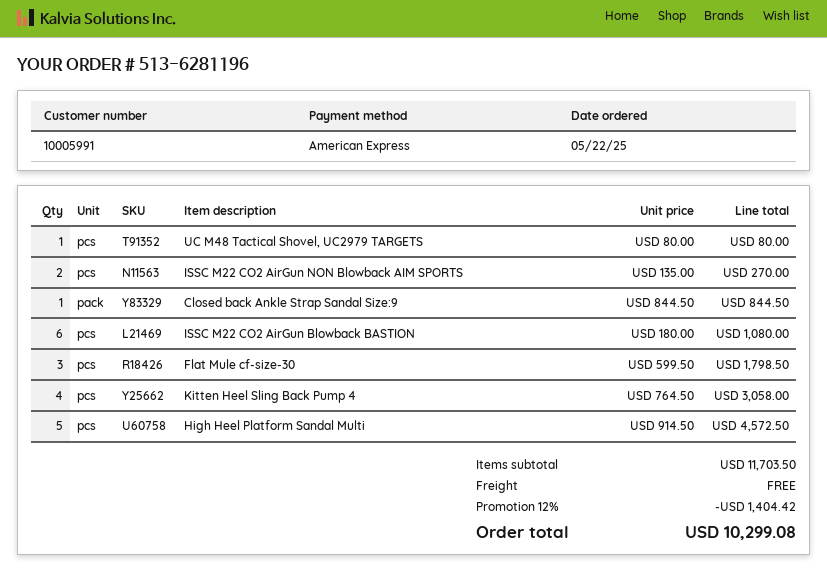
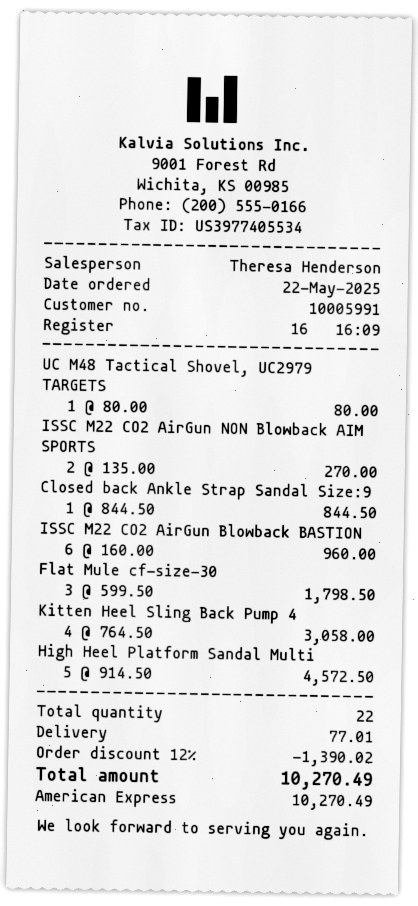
ISSC M22 CO2 AirGun Blowback BASTION: 6 x 180.00 = 1080.00 -> 6 x 160.00 = 960.00
discount: 12% = 1404.42 -> 12% = 1390.02
shipping: 0.00 -> 77.01
total: 10299.08 -> 10270.49

